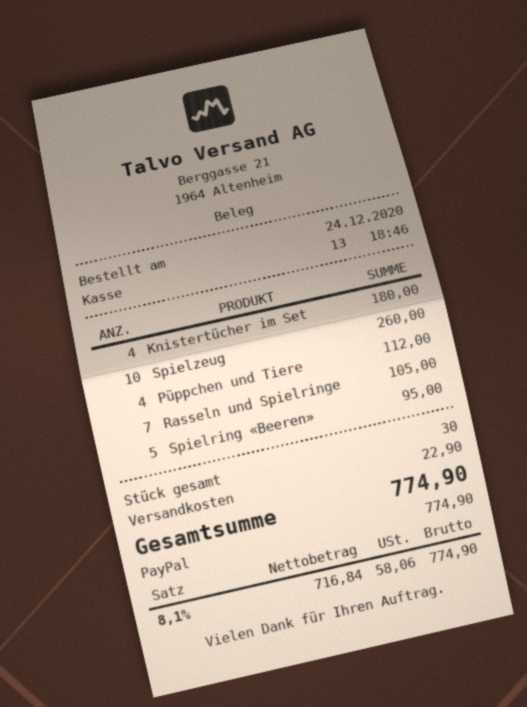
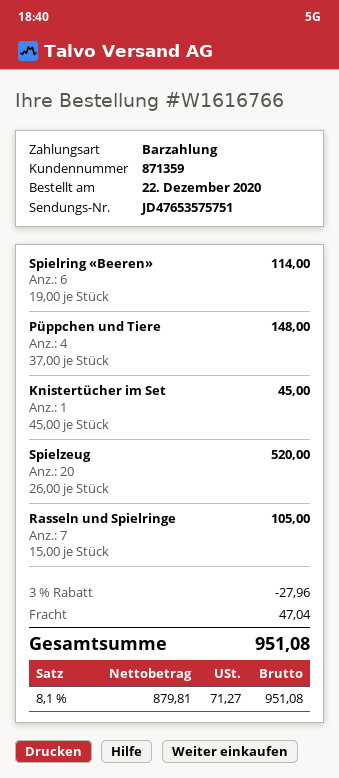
order date: 2020-12-24 -> 2020-12-22
payment method: PayPal -> cash
Knistertücher im Set: 4 for 180.00 -> 1 for 45.00
Spielzeug: 10 for 260.00 -> 20 for 520.00
Püppchen und Tiere: 4 for 112.00 -> 4 for 148.00
Spielring «Beeren»: 5 for 95.00 -> 6 for 114.00
discount: none -> 3% = 27.96
shipping: 22.90 -> 47.04
net: 716.84 -> 879.81
tax: 8.1% = 58.06 -> 8.1% = 71.27
total: 774.90 -> 951.08

